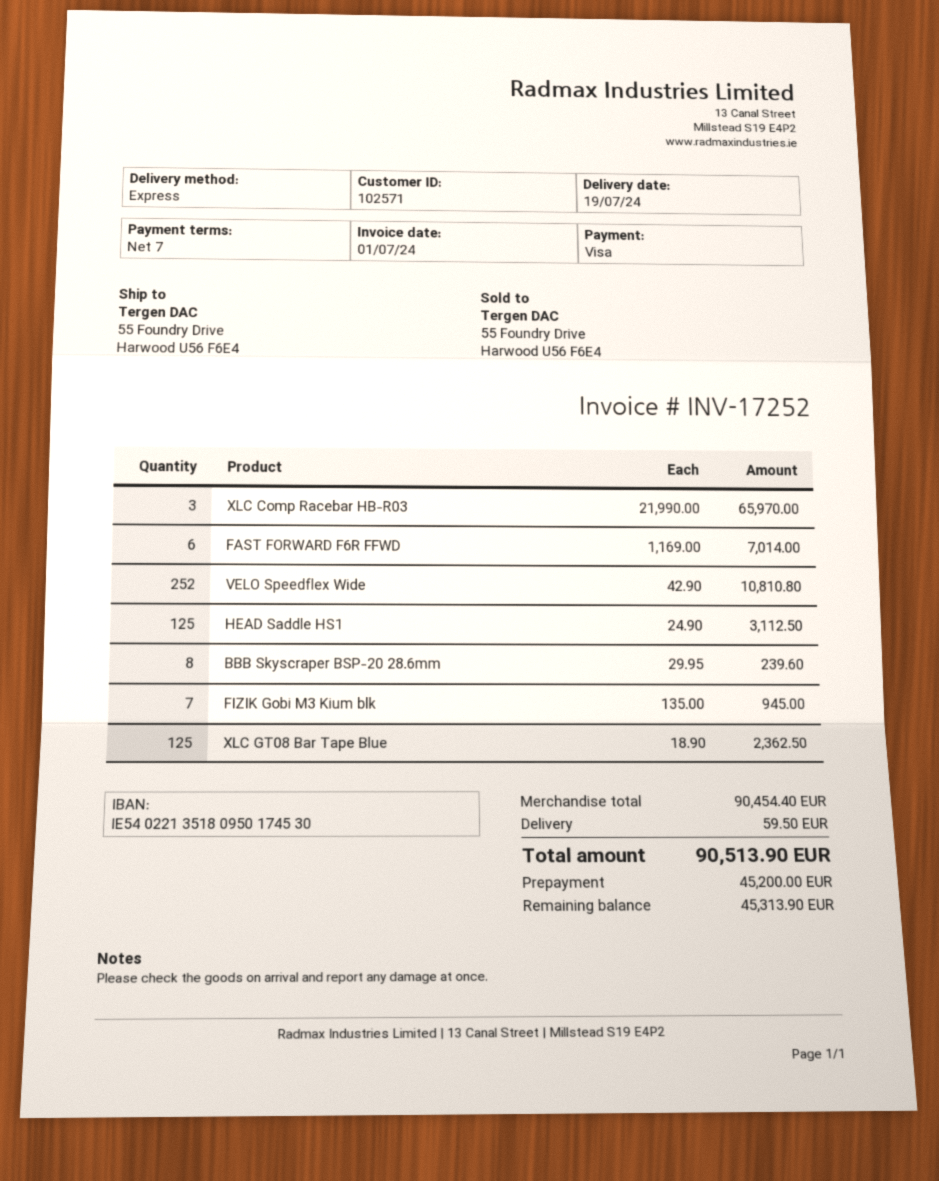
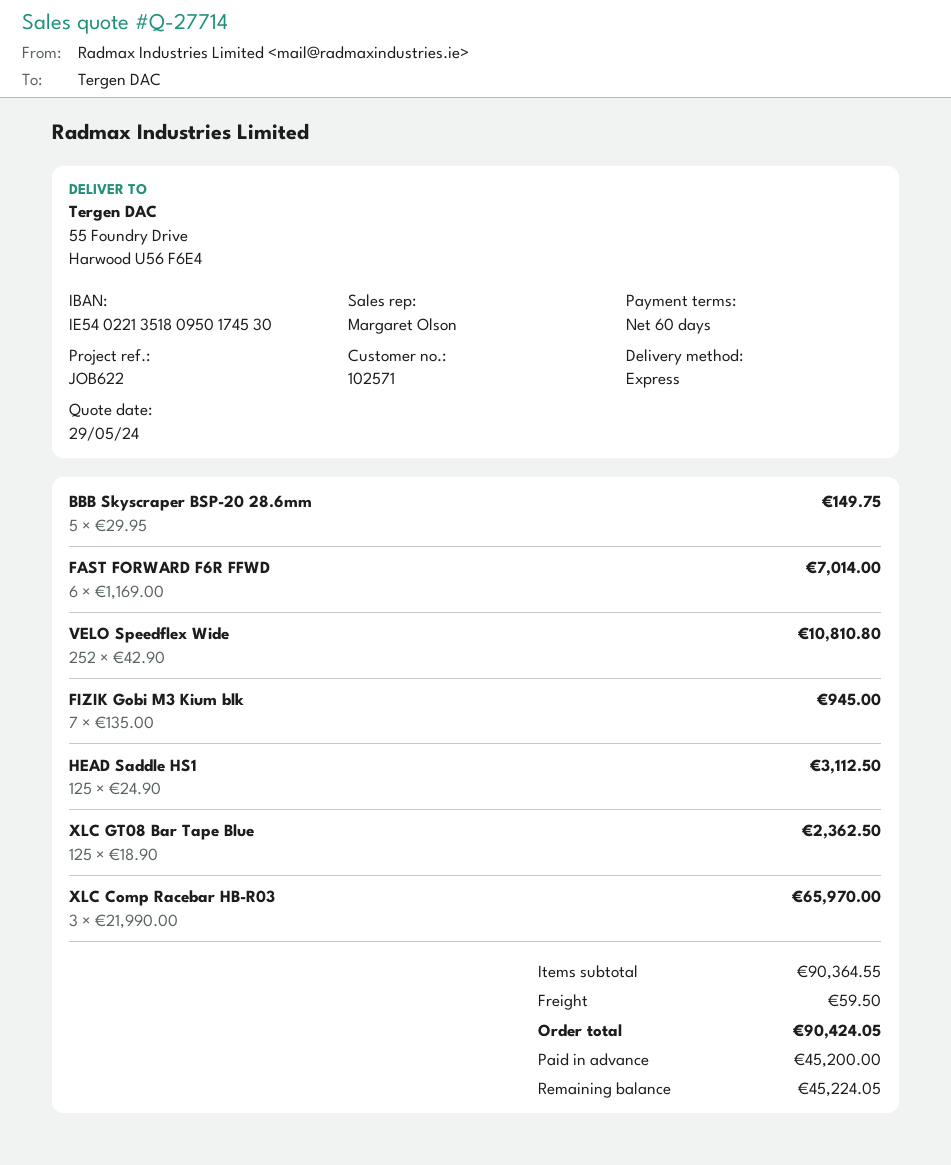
payment terms: 7 days -> 60 days
BBB Skyscraper BSP-20 28.6mm: 8 x 29.95 = 239.60 -> 5 x 29.95 = 149.75
subtotal: 90454.40 -> 90364.55
total: 90513.90 -> 90424.05
balance: 45313.90 -> 45224.05

